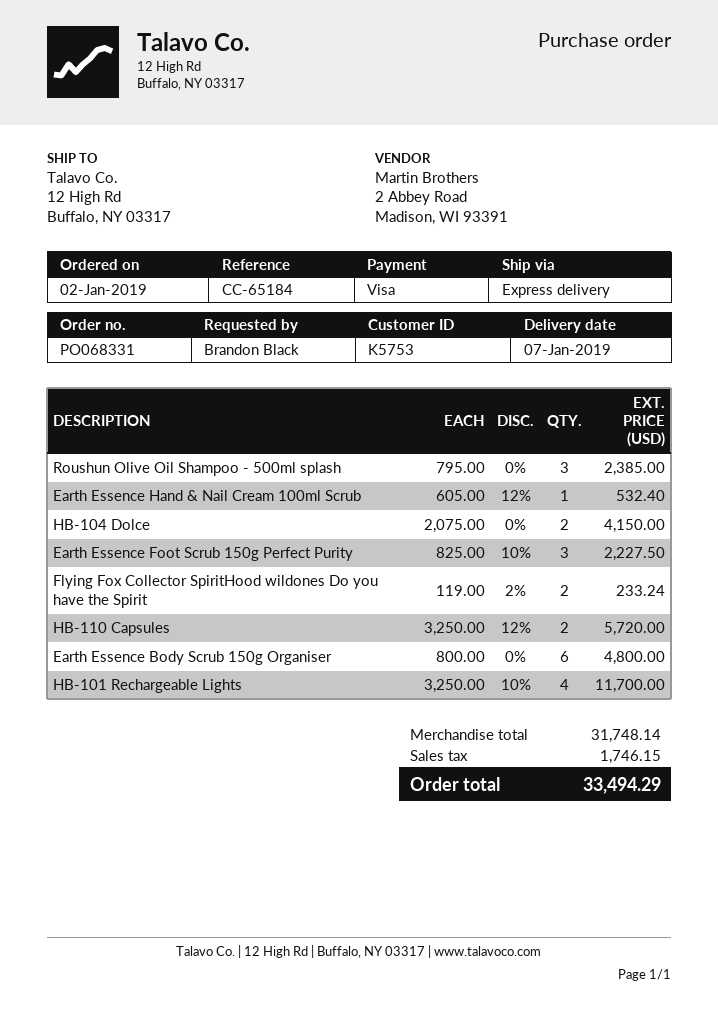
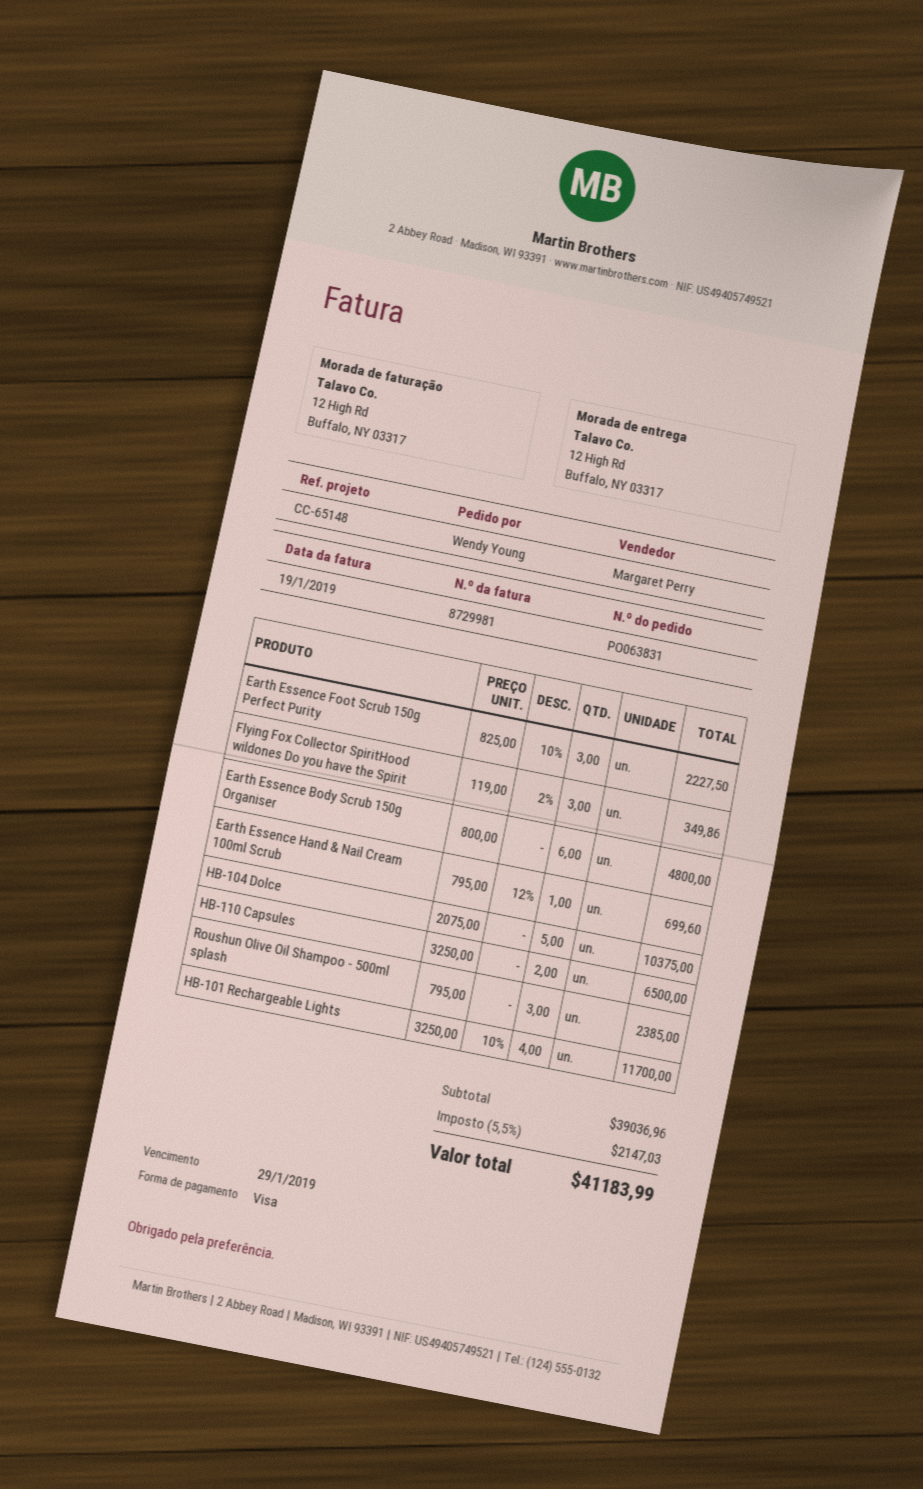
order number: PO068331 -> PO063831
reference: CC-65184 -> CC-65148
ordered by: Brandon Black -> Wendy Young
Earth Essence Hand & Nail Cream 100ml Scrub: 1 x 605.00 - 12% = 532.40 -> 1 x 795.00 - 12% = 699.60
HB-104 Dolce: 2 x 2075.00 = 4150.00 -> 5 x 2075.00 = 10375.00
Flying Fox Collector SpiritHood wildones Do you have the Spirit: 2 x 119.00 - 2% = 233.24 -> 3 x 119.00 - 2% = 349.86
HB-110 Capsules: 2 x 3250.00 - 12% = 5720.00 -> 2 x 3250.00 = 6500.00
subtotal: 31748.14 -> 39036.96
tax: 1746.15 -> 2147.03
total: 33494.29 -> 41183.99

